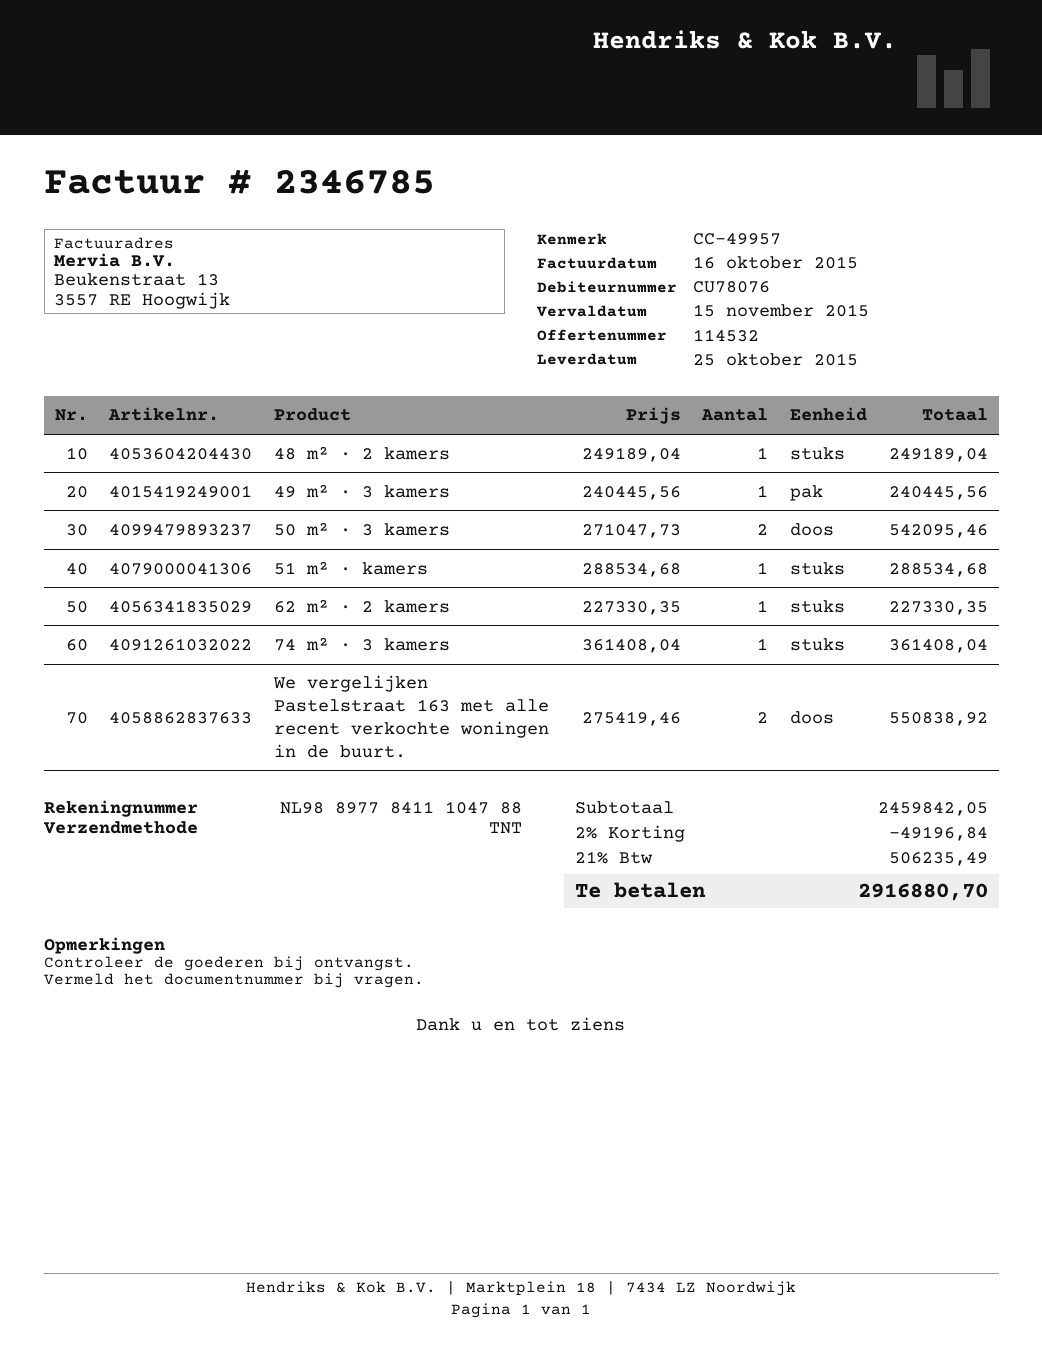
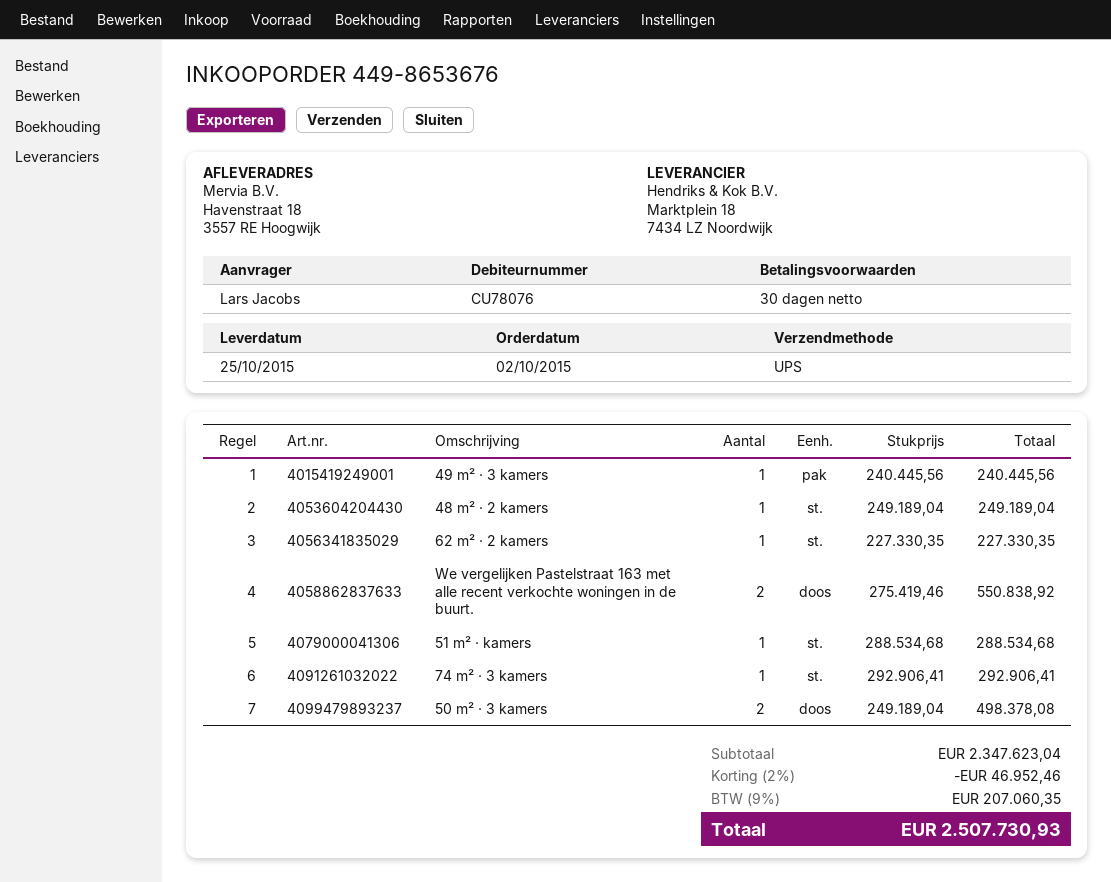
shipping method: TNT -> UPS
50 m² · 3 kamers: 2 x 271047.73 = 542095.46 -> 2 x 249189.04 = 498378.08
74 m² · 3 kamers: 1 x 361408.04 = 361408.04 -> 1 x 292906.41 = 292906.41
subtotal: 2459842.05 -> 2347623.04
discount: 2% = 49196.84 -> 2% = 46952.46
tax: 21% = 506235.49 -> 9% = 207060.35
total: 2916880.70 -> 2507730.93

